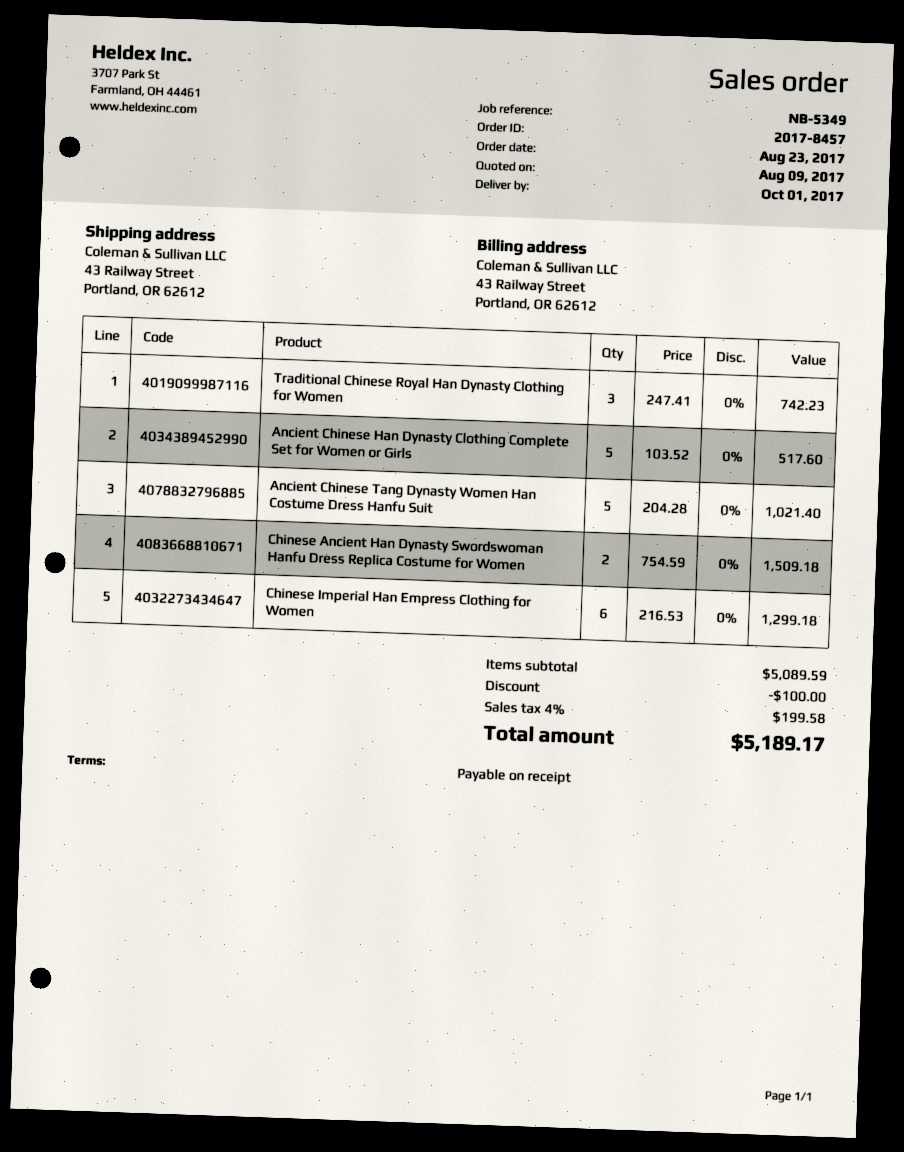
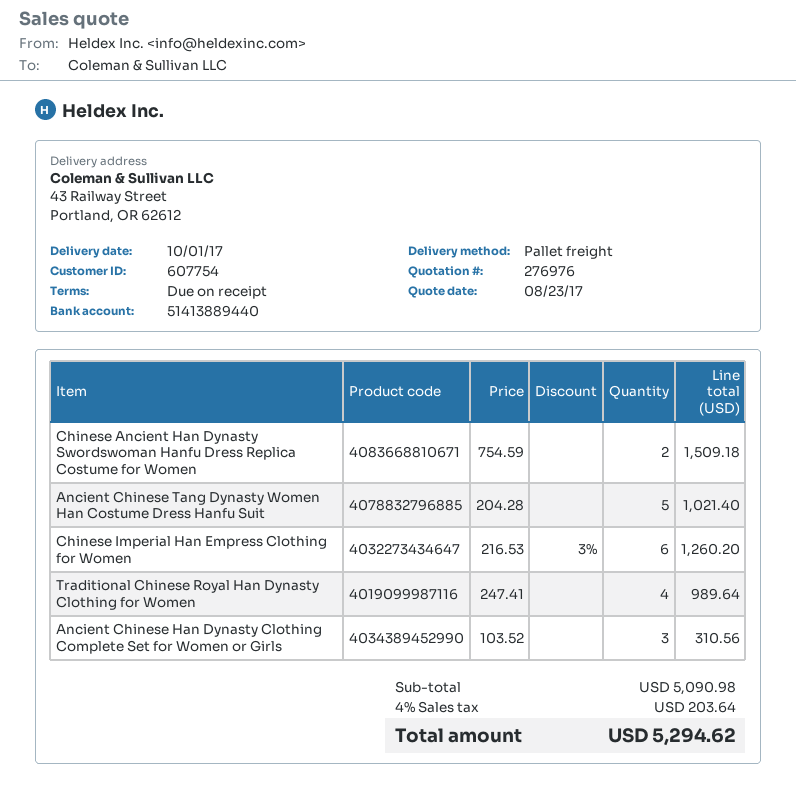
quote date: 2017-08-09 -> 2017-08-23
Traditional Chinese Royal Han Dynasty Clothing for Women: 3 x 247.41 = 742.23 -> 4 x 247.41 = 989.64
Ancient Chinese Han Dynasty Clothing Complete Set for Women or Girls: 5 x 103.52 = 517.60 -> 3 x 103.52 = 310.56
Chinese Imperial Han Empress Clothing for Women: 6 x 216.53 = 1299.18 -> 6 x 216.53 - 3% = 1260.20
subtotal: 5089.59 -> 5090.98
discount: 100.00 -> none
tax: 4% = 199.58 -> 4% = 203.64
total: 5189.17 -> 5294.62

